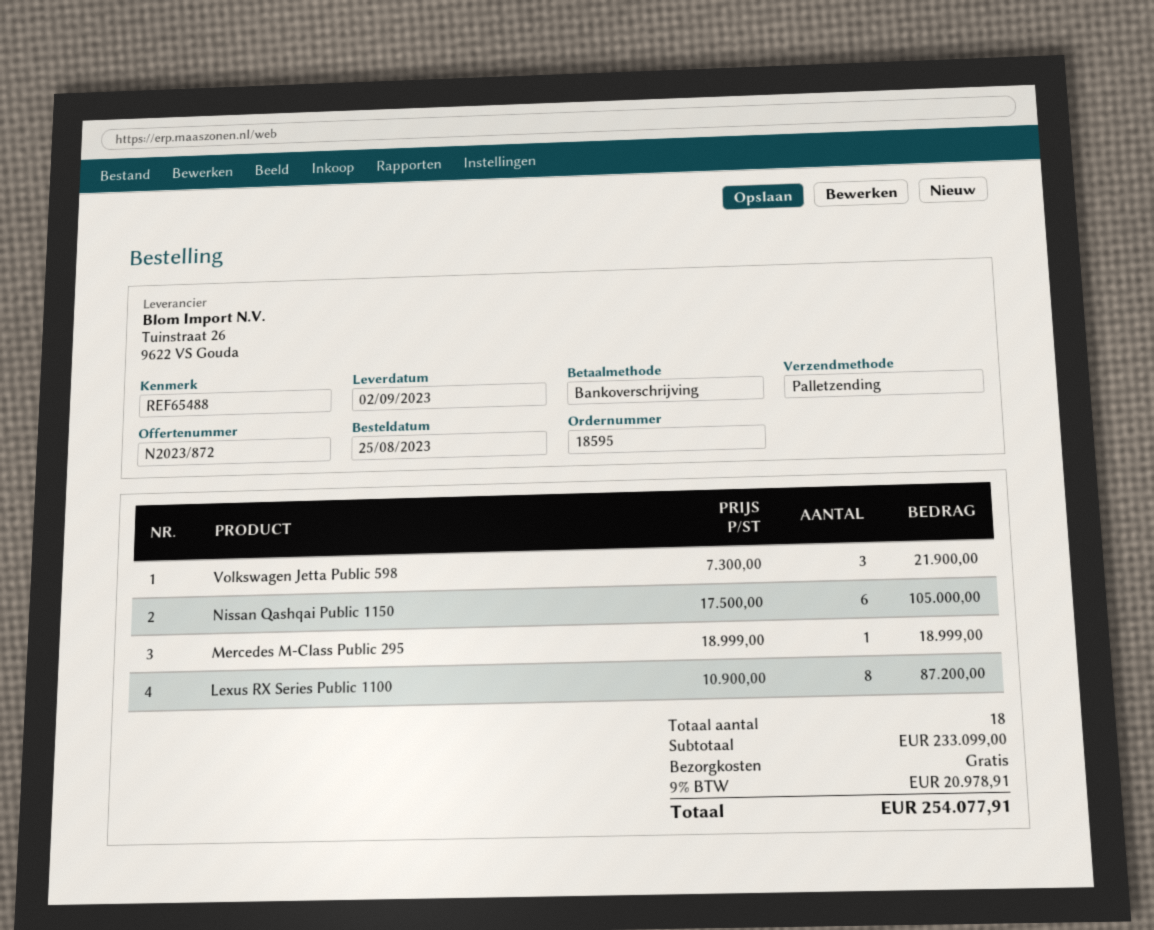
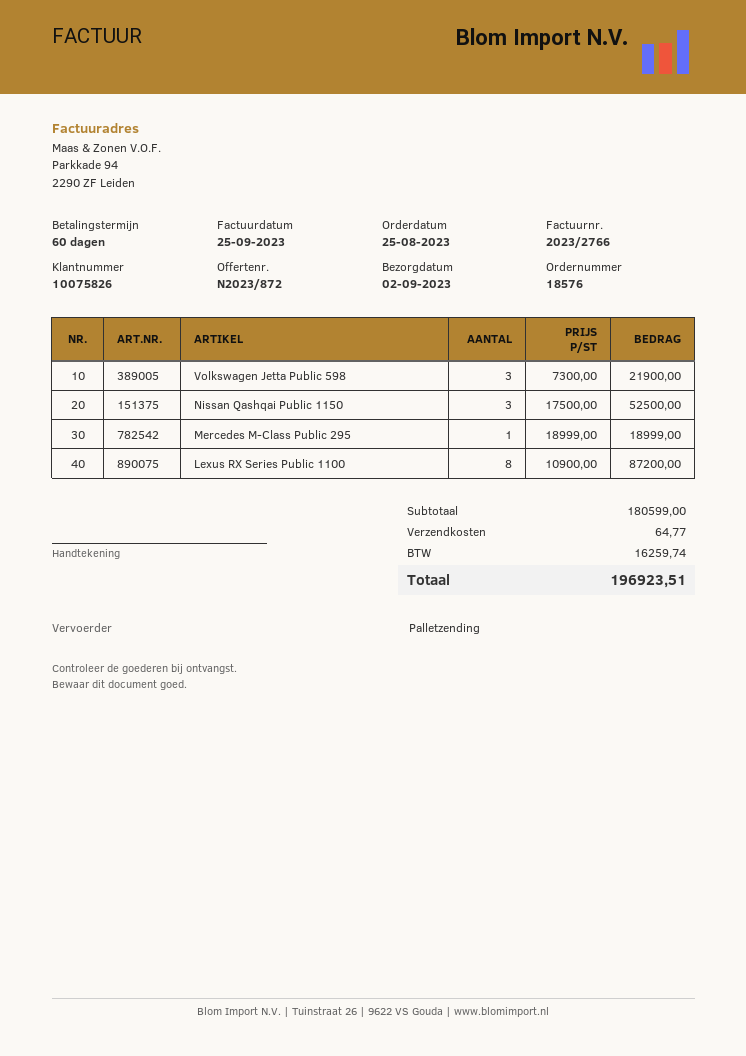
order number: 18595 -> 18576
Nissan Qashqai Public 1150: 6 x 17500.00 = 105000.00 -> 3 x 17500.00 = 52500.00
subtotal: 233099.00 -> 180599.00
shipping: 0.00 -> 64.77
tax: 20978.91 -> 16259.74
total: 254077.91 -> 196923.51

